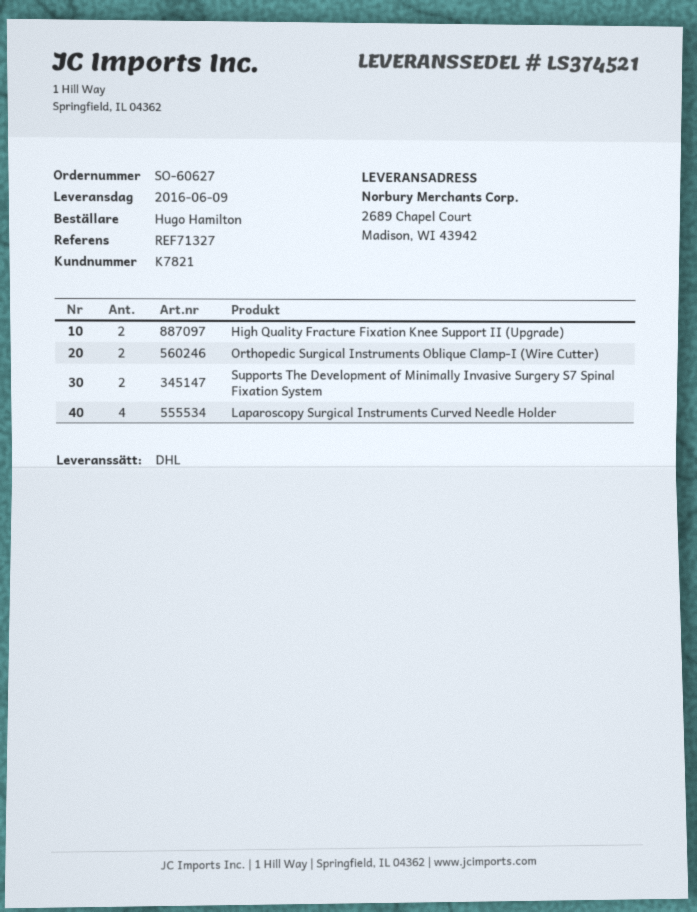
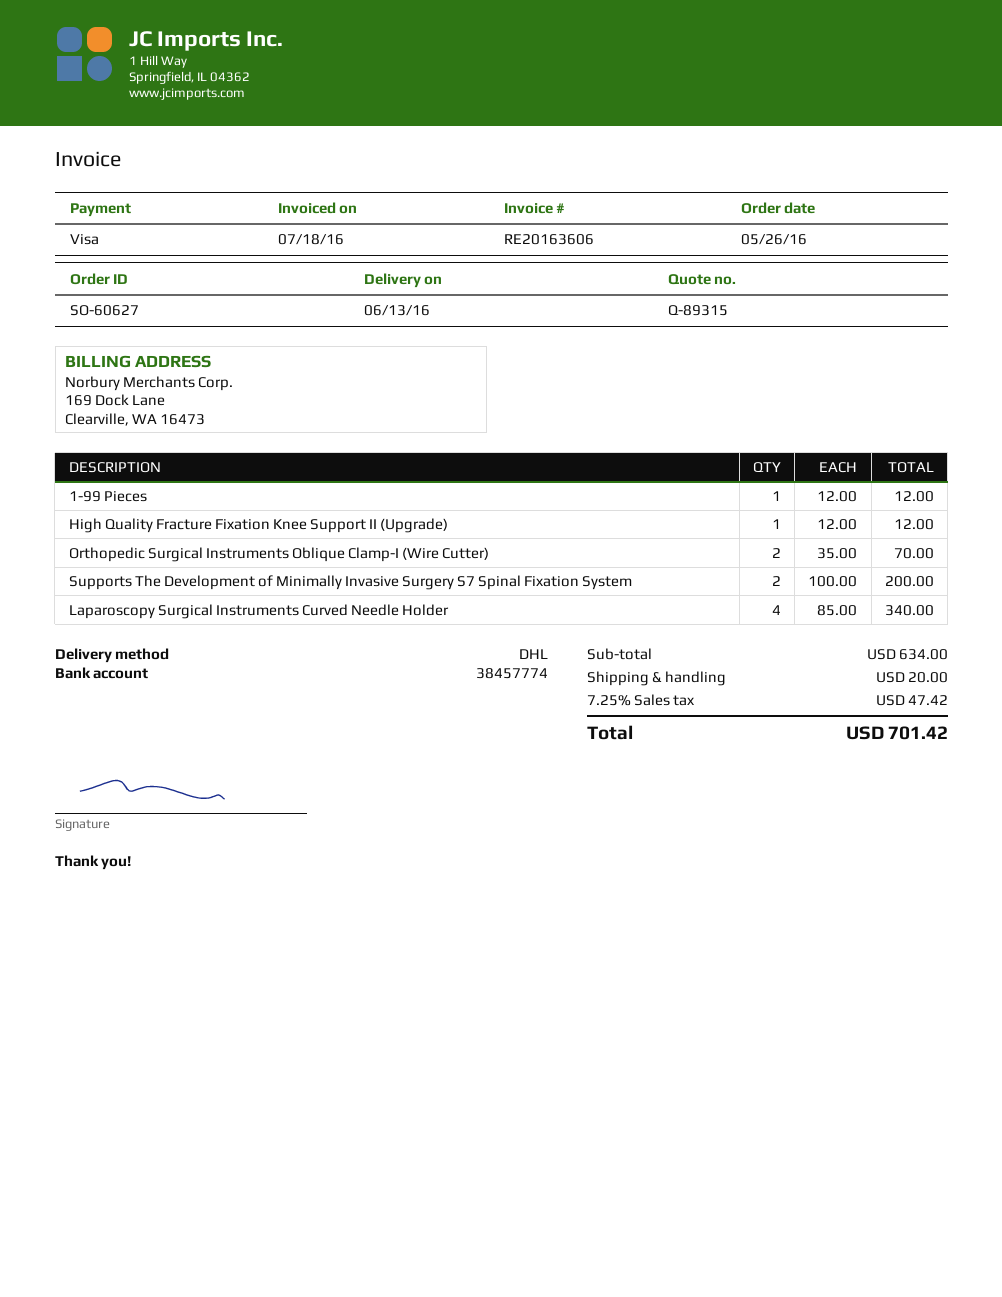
delivery date: 2016-06-09 -> 2016-06-13
High Quality Fracture Fixation Knee Support II (Upgrade): 2 -> 1
1-99 Pieces: none -> 1

